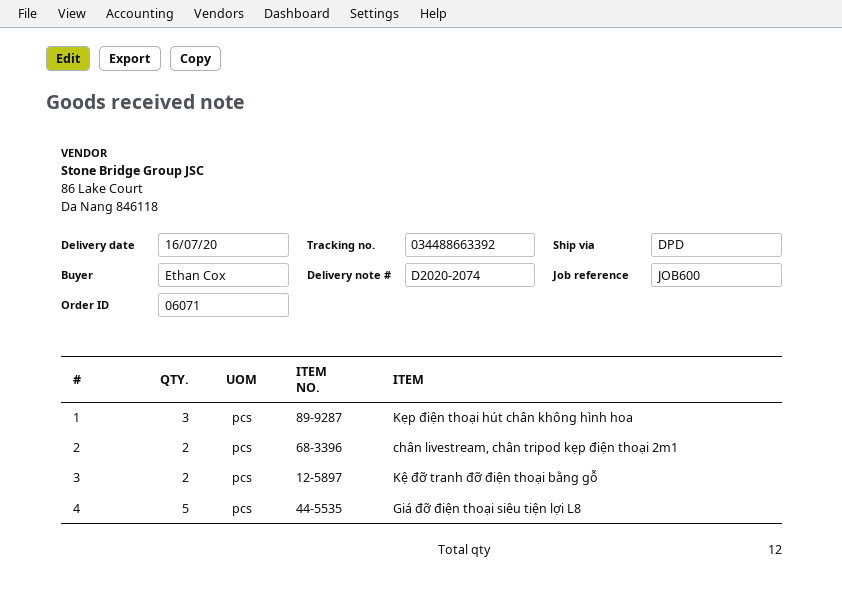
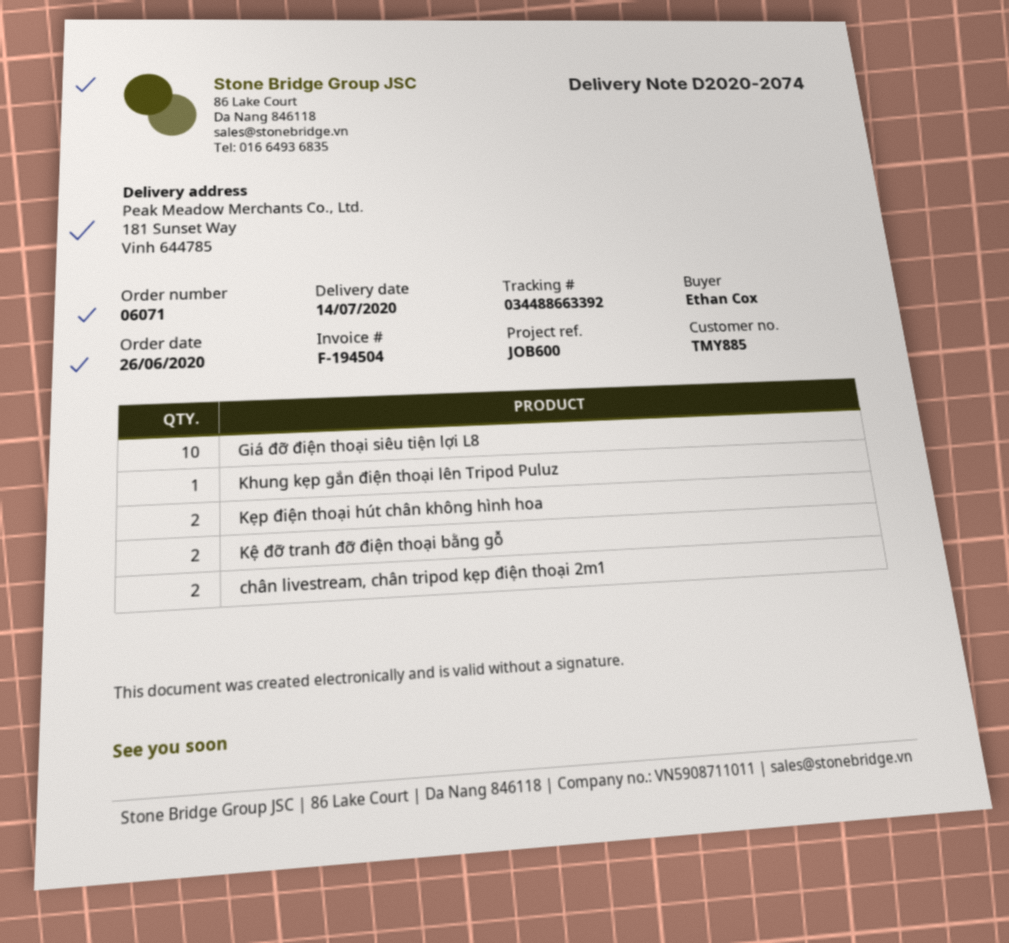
delivery date: 2020-07-16 -> 2020-07-14
Kẹp điện thoại hút chân không hình hoa: 3 -> 2
Giá đỡ điện thoại siêu tiện lợi L8: 5 -> 10
Khung kẹp gắn điện thoại lên Tripod Puluz: none -> 1

